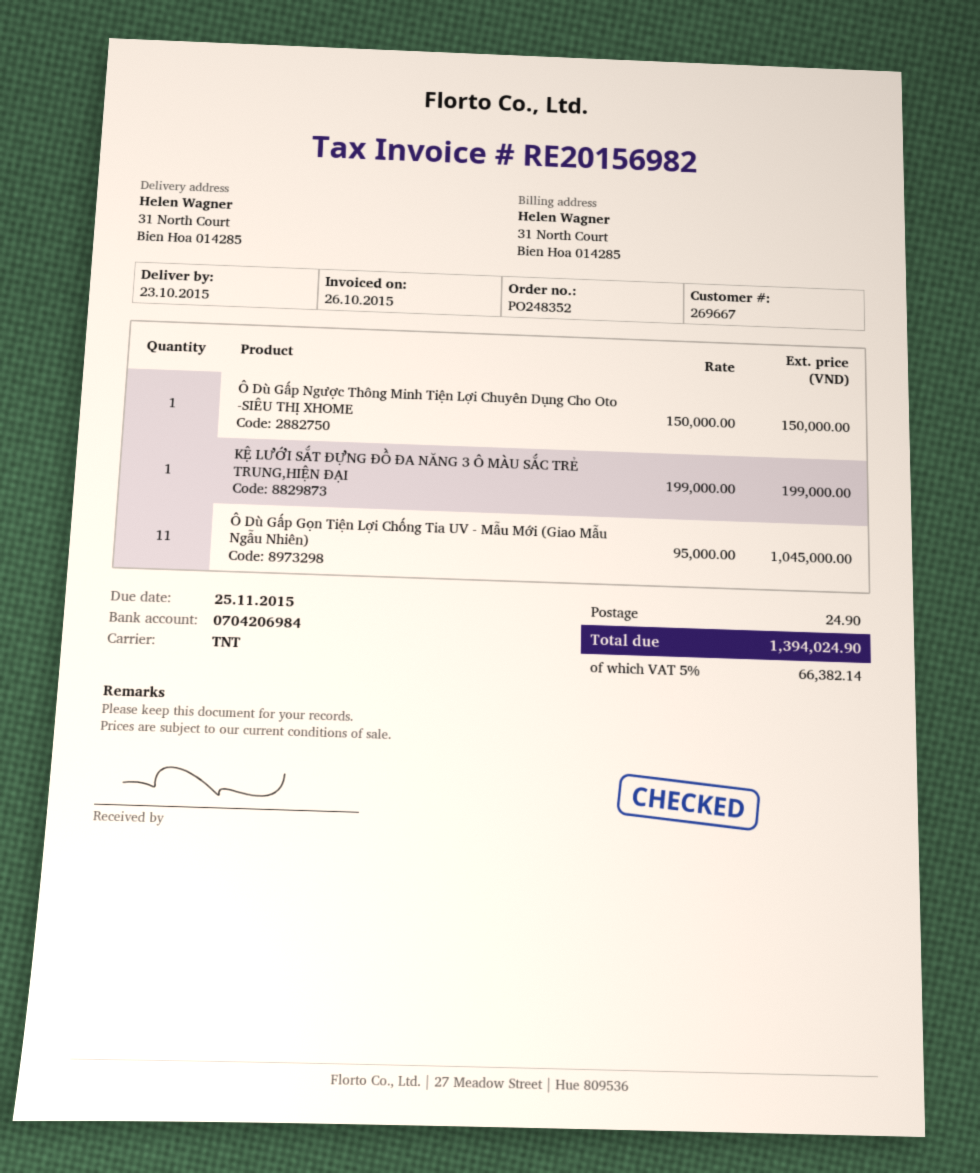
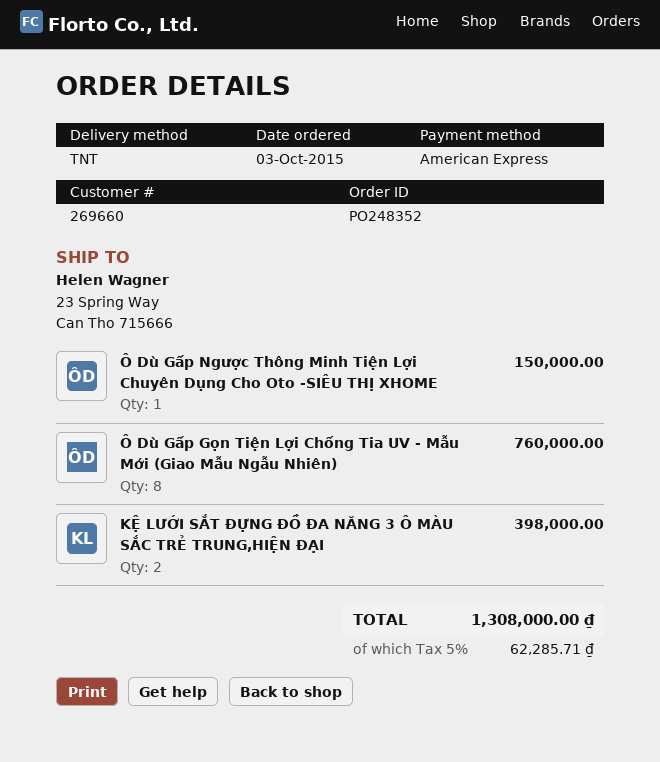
customer number: 269667 -> 269660
ship to: 31 North Court, Bien Hoa 014285 -> 23 Spring Way, Can Tho 715666
KỆ LƯỚI SẮT ĐỰNG ĐỒ ĐA NĂNG 3 Ô MÀU SẮC TRẺ TRUNG,HIỆN ĐẠI: 1 for 199000.00 -> 2 for 398000.00
Ô Dù Gấp Gọn Tiện Lợi Chống Tia UV - Mẫu Mới (Giao Mẫu Ngẫu Nhiên): 11 for 1045000.00 -> 8 for 760000.00
shipping: 24.90 -> none
tax: 5% = 66382.14 -> 5% = 62285.71
total: 1394024.90 -> 1308000.00

